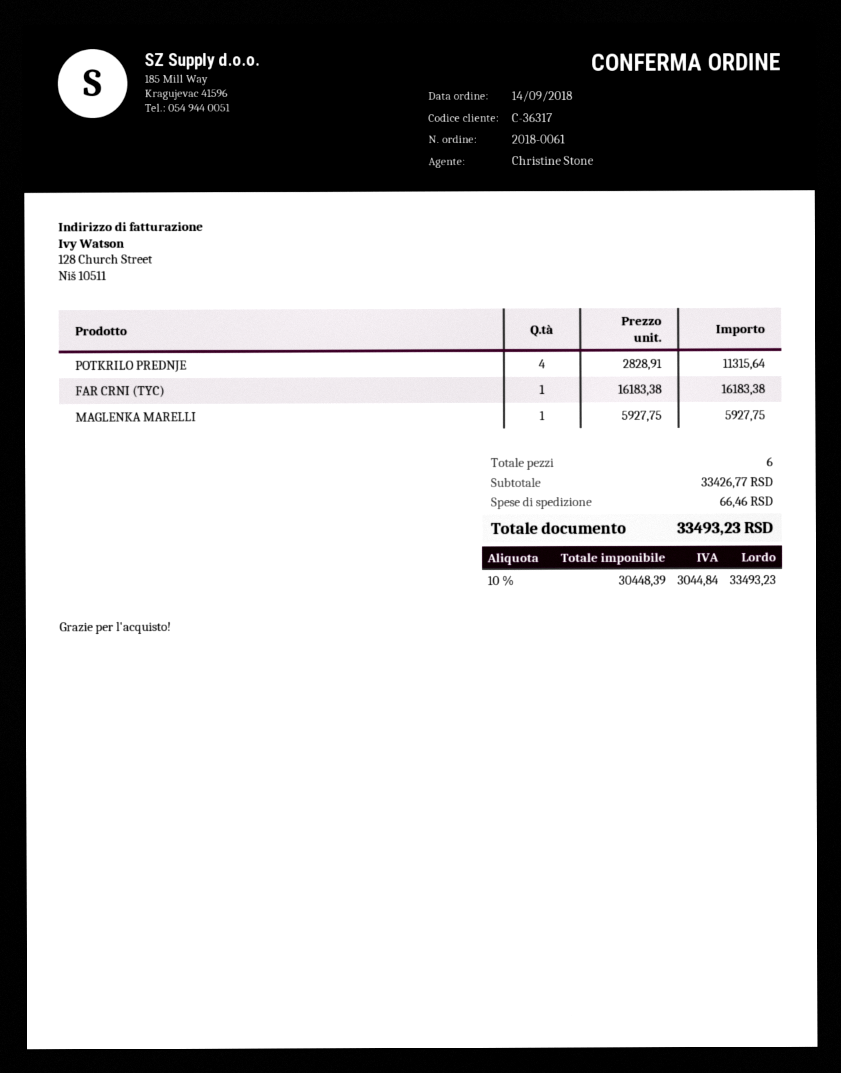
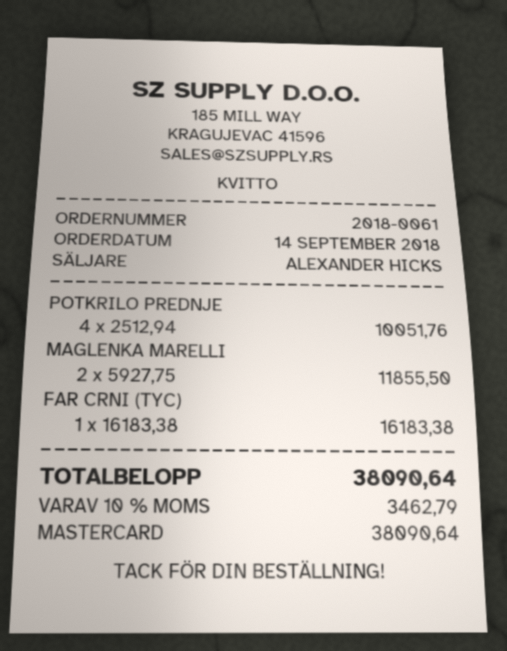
sales rep: Christine Stone -> ALEXANDER HICKS
POTKRILO PREDNJE: 4 x 2828.91 = 11315.64 -> 4 x 2512.94 = 10051.76
MAGLENKA MARELLI: 1 x 5927.75 = 5927.75 -> 2 x 5927.75 = 11855.50
shipping: 66.46 -> none
tax: 10% = 3044.84 -> 10% = 3462.79
total: 33493.23 -> 38090.64

